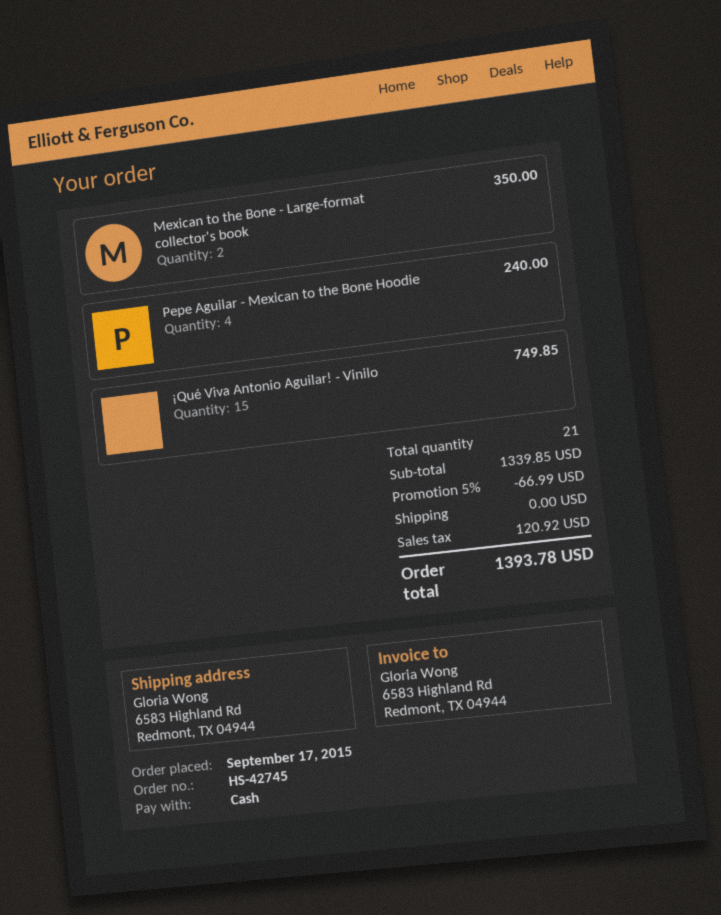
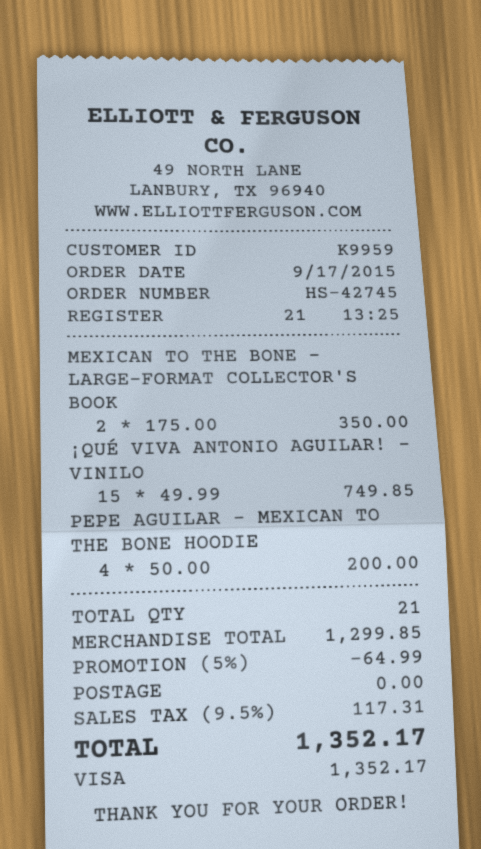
payment method: cash -> Visa
Pepe Aguilar - Mexican to the Bone Hoodie: 4 for 240.00 -> 4 for 200.00
subtotal: 1339.85 -> 1299.85
discount: 5% = 66.99 -> 5% = 64.99
tax: 120.92 -> 117.31
total: 1393.78 -> 1352.17

